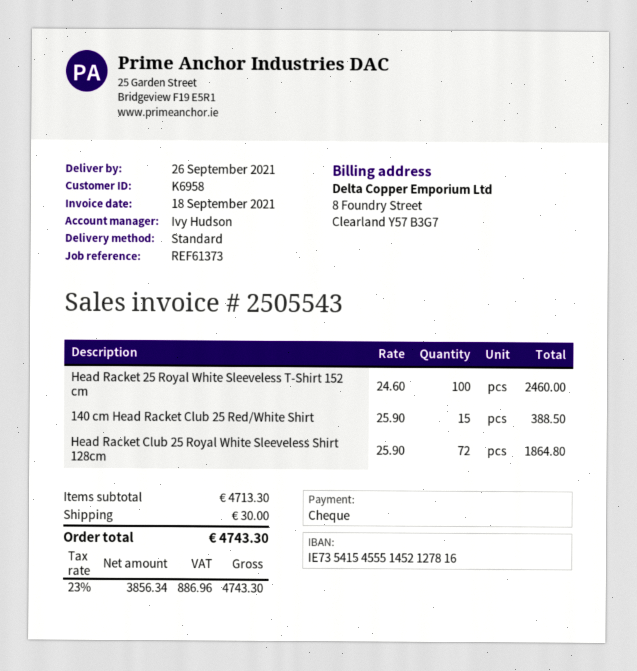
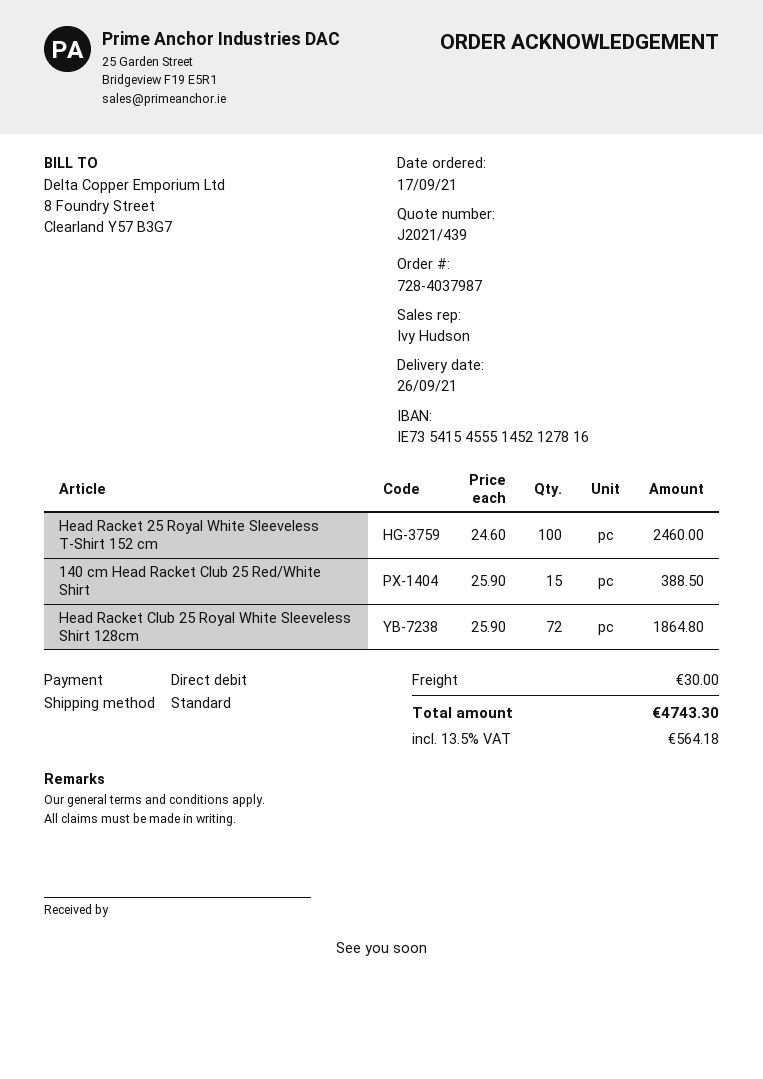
payment method: cheque -> direct debit
tax: 23% = 886.96 -> 13.5% = 564.18

